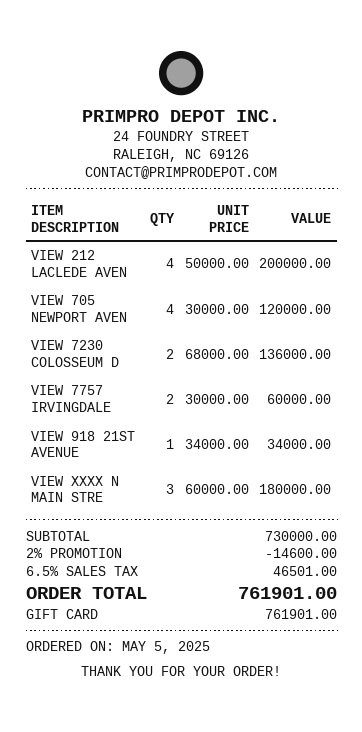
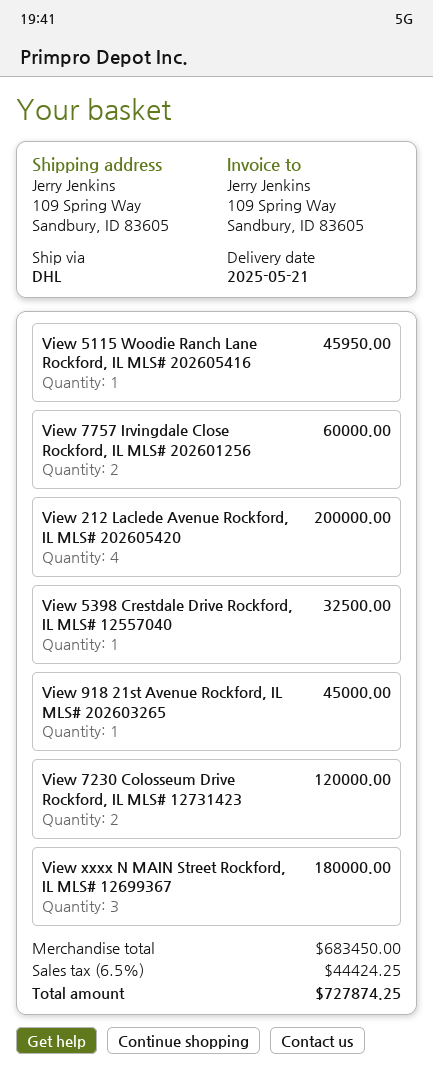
VIEW 705 NEWPORT AVEN: 4 for 120000.00 -> none
VIEW 7230 COLOSSEUM D: 2 for 136000.00 -> 2 for 120000.00
VIEW 918 21ST AVENUE: 1 for 34000.00 -> 1 for 45000.00
View 5115 Woodie Ranch Lane Rockford, IL MLS# 202605416: none -> 1 for 45950.00
View 5398 Crestdale Drive Rockford, IL MLS# 12557040: none -> 1 for 32500.00
subtotal: 730000.00 -> 683450.00
discount: 2% = 14600.00 -> none
tax: 6.5% = 46501.00 -> 6.5% = 44424.25
total: 761901.00 -> 727874.25

